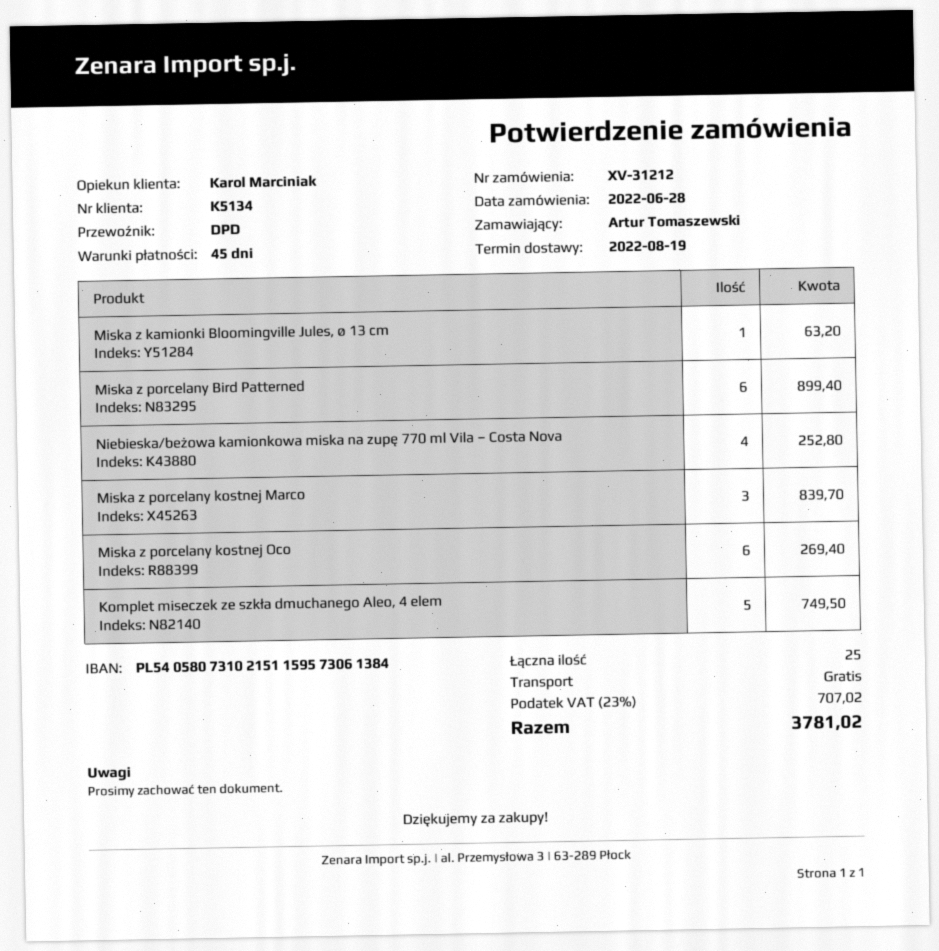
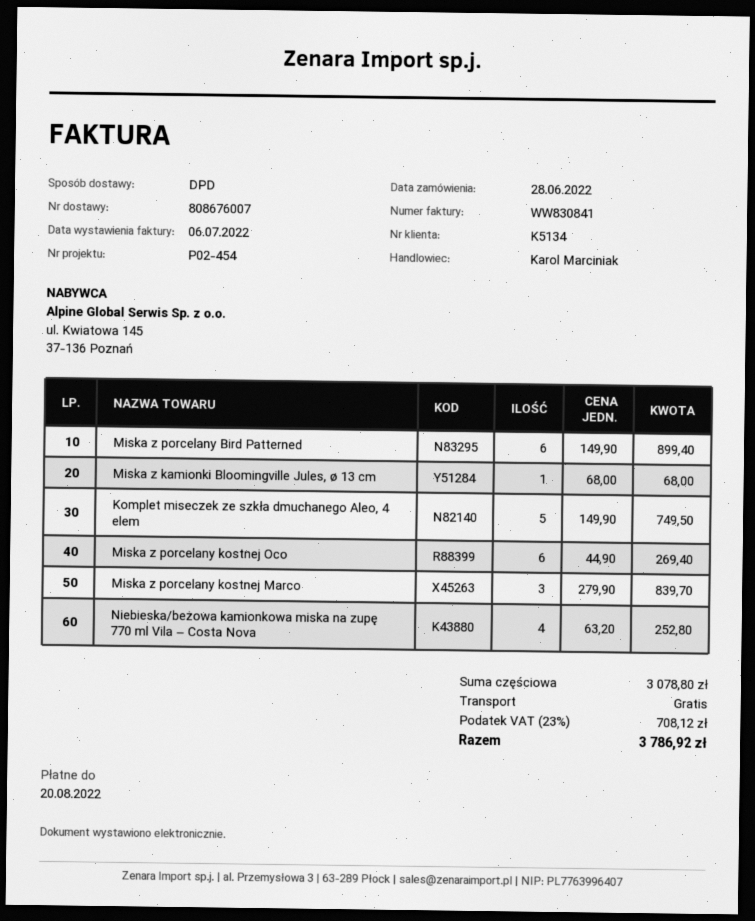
Miska z kamionki Bloomingville Jules, ø 13 cm: 1 for 63.20 -> 1 for 68.00
tax: 23% = 707.02 -> 23% = 708.12
total: 3781.02 -> 3786.92

